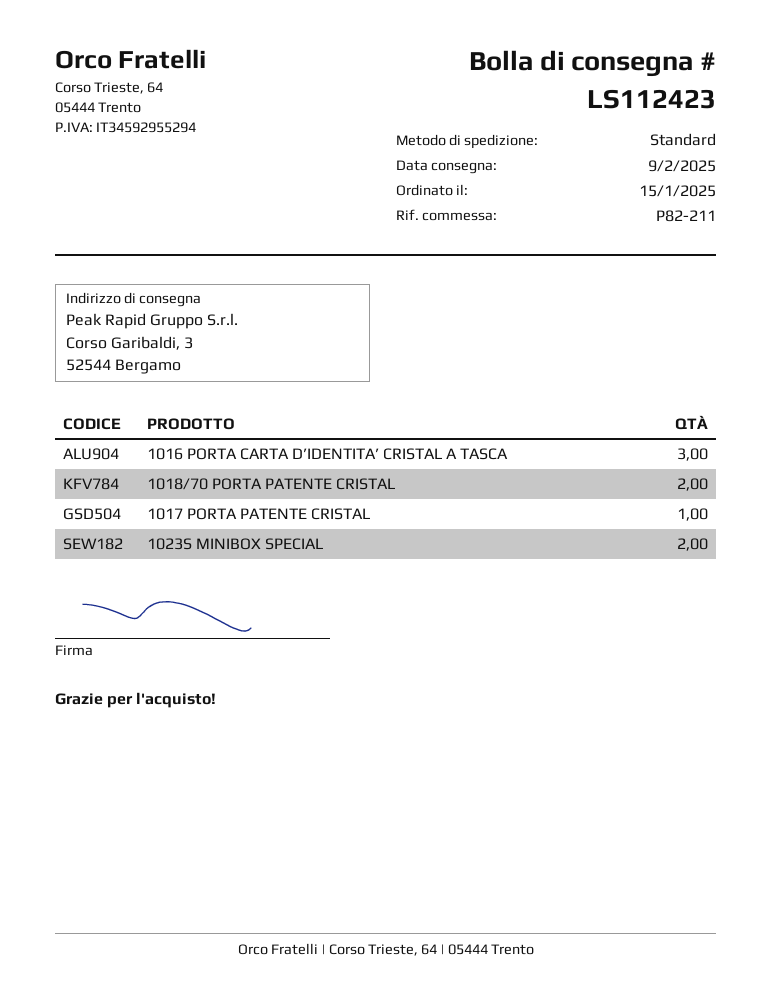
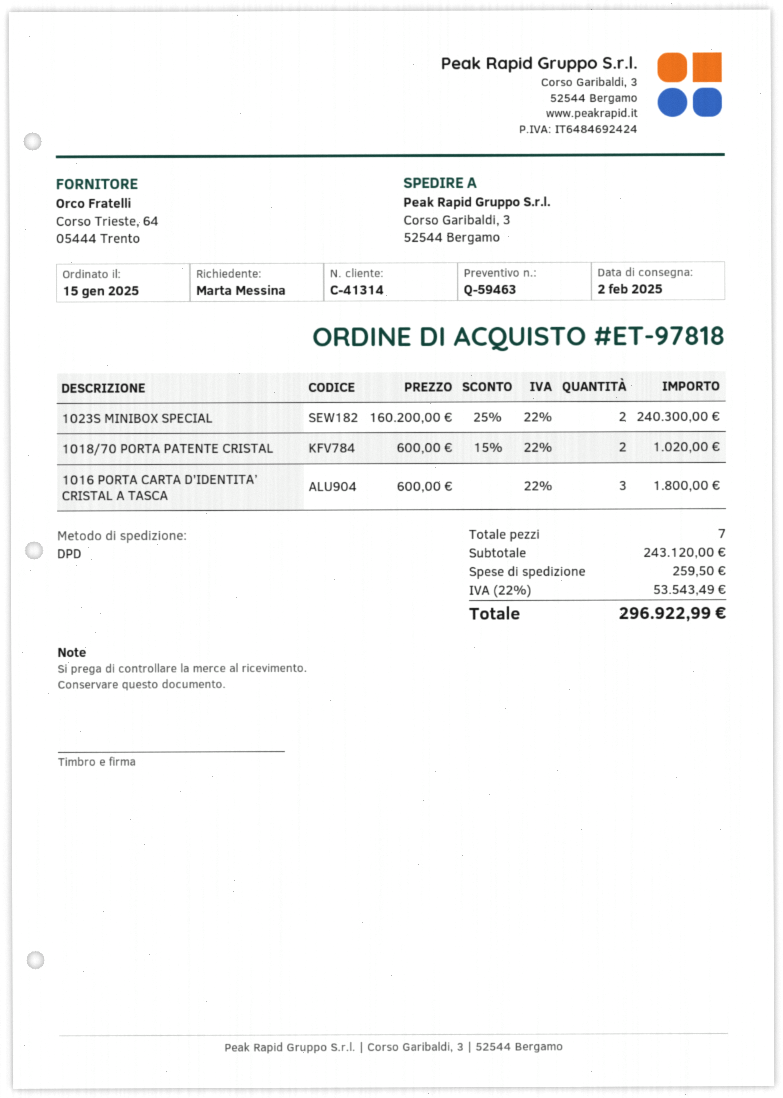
delivery date: 2025-02-09 -> 2025-02-02
shipping method: standard -> DPD
1017 PORTA PATENTE CRISTAL: 1 -> none

